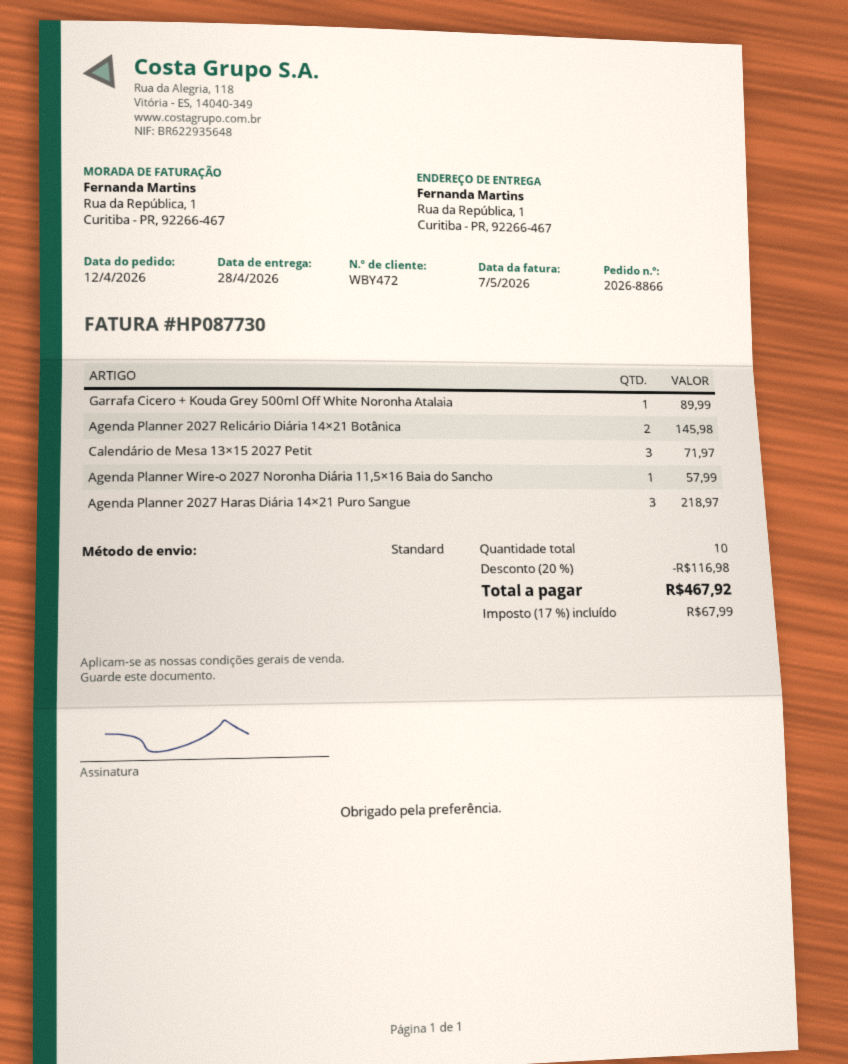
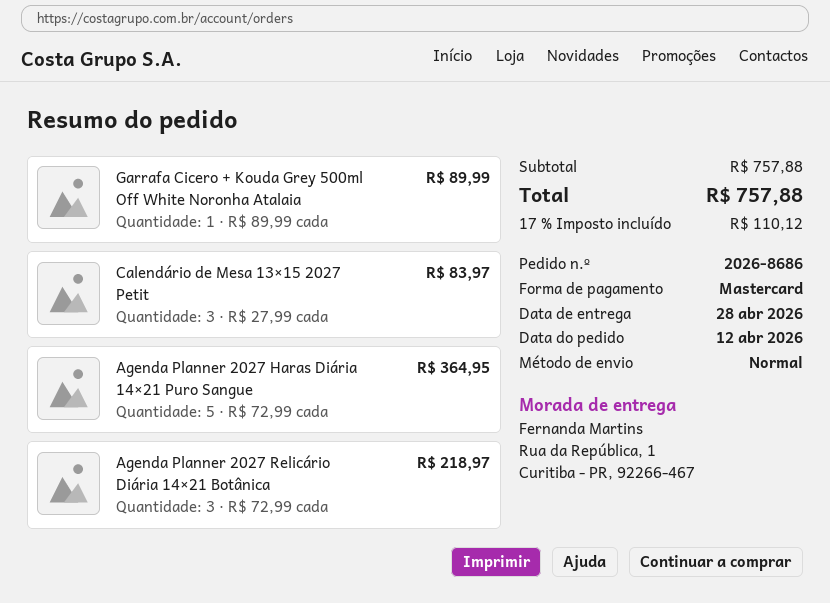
order number: 2026-8866 -> 2026-8686
Agenda Planner 2027 Relicário Diária 14×21 Botânica: 2 for 145.98 -> 3 for 218.97
Calendário de Mesa 13×15 2027 Petit: 3 for 71.97 -> 3 for 83.97
Agenda Planner Wire-o 2027 Noronha Diária 11,5×16 Baia do Sancho: 1 for 57.99 -> none
Agenda Planner 2027 Haras Diária 14×21 Puro Sangue: 3 for 218.97 -> 5 for 364.95
discount: 20% = 116.98 -> none
tax: 17% = 67.99 -> 17% = 110.12
total: 467.92 -> 757.88

